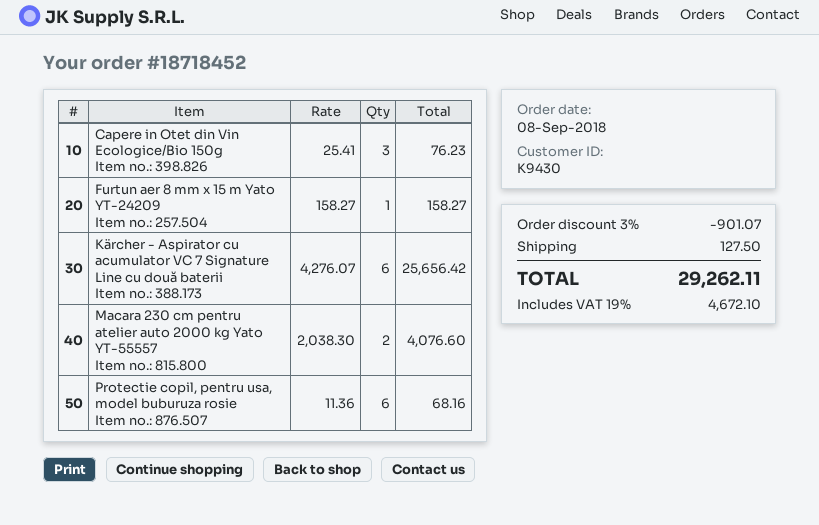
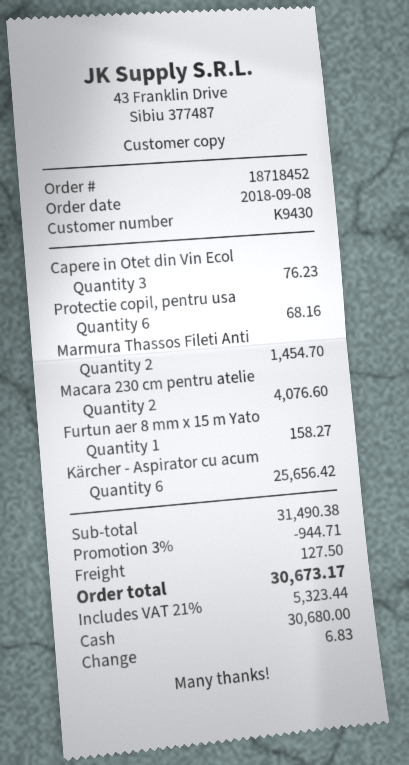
Marmura Thassos Fileti Anti: none -> 2 for 1454.70
discount: 3% = 901.07 -> 3% = 944.71
tax: 19% = 4672.10 -> 21% = 5323.44
total: 29262.11 -> 30673.17

